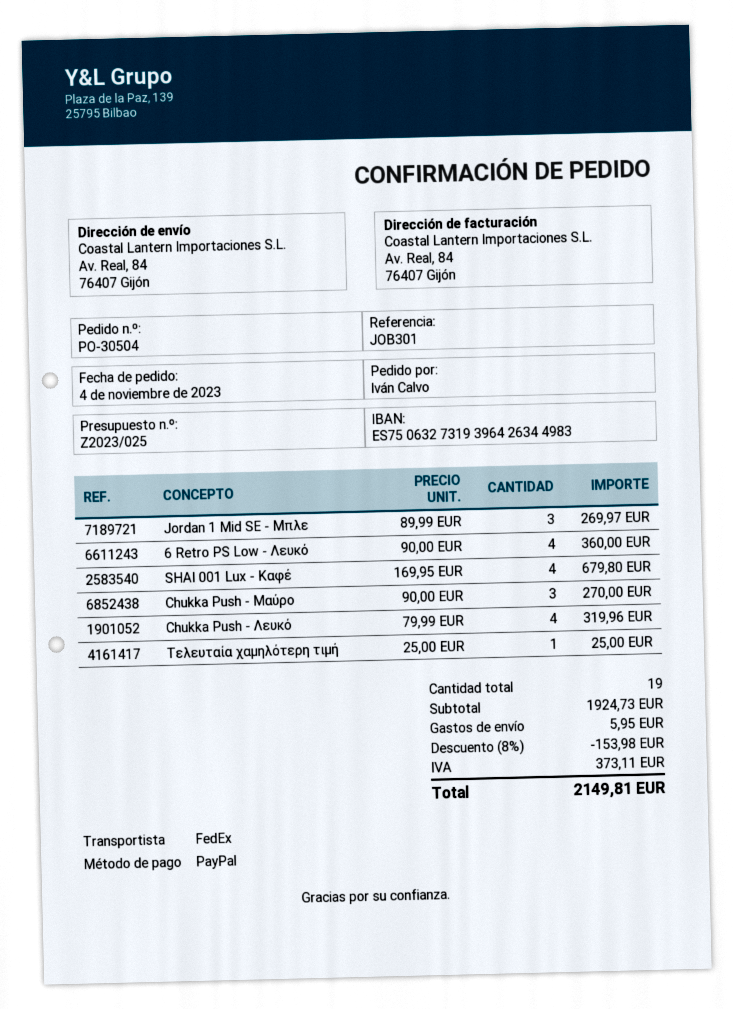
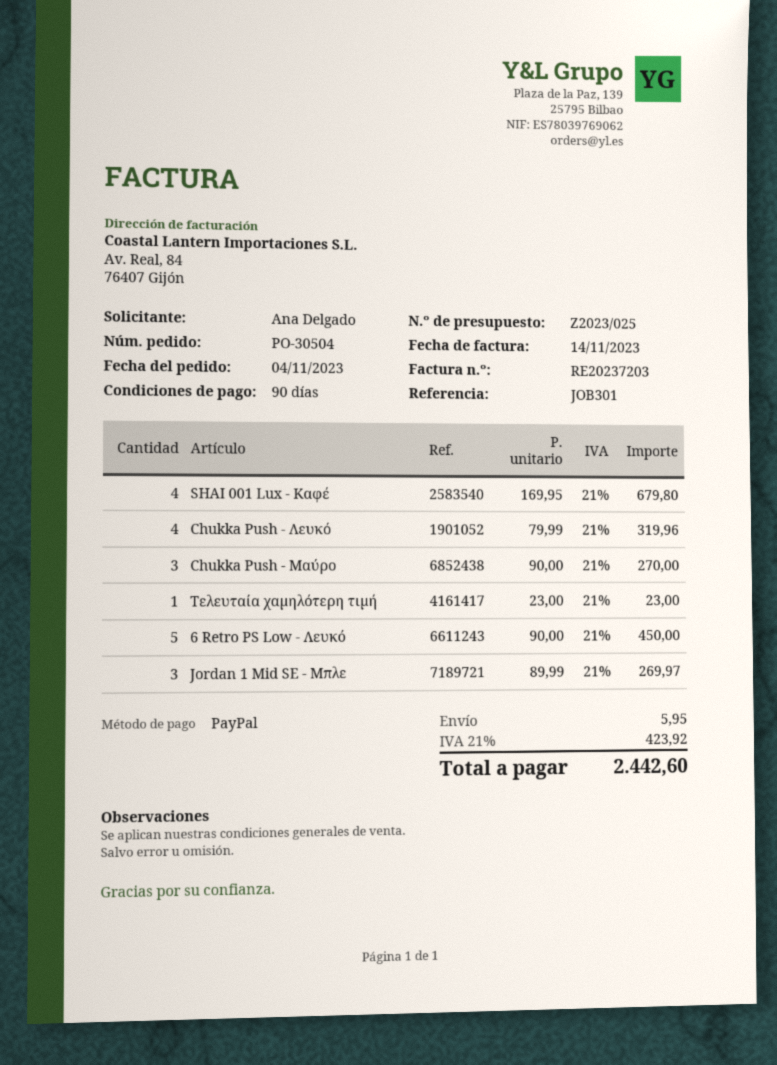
ordered by: Iván Calvo -> Ana Delgado
6 Retro PS Low - Λευκό: 4 x 90.00 = 360.00 -> 5 x 90.00 = 450.00
Τελευταία χαμηλότερη τιμή: 1 x 25.00 = 25.00 -> 1 x 23.00 = 23.00
discount: 8% = 153.98 -> none
tax: 373.11 -> 423.92
total: 2149.81 -> 2442.60

